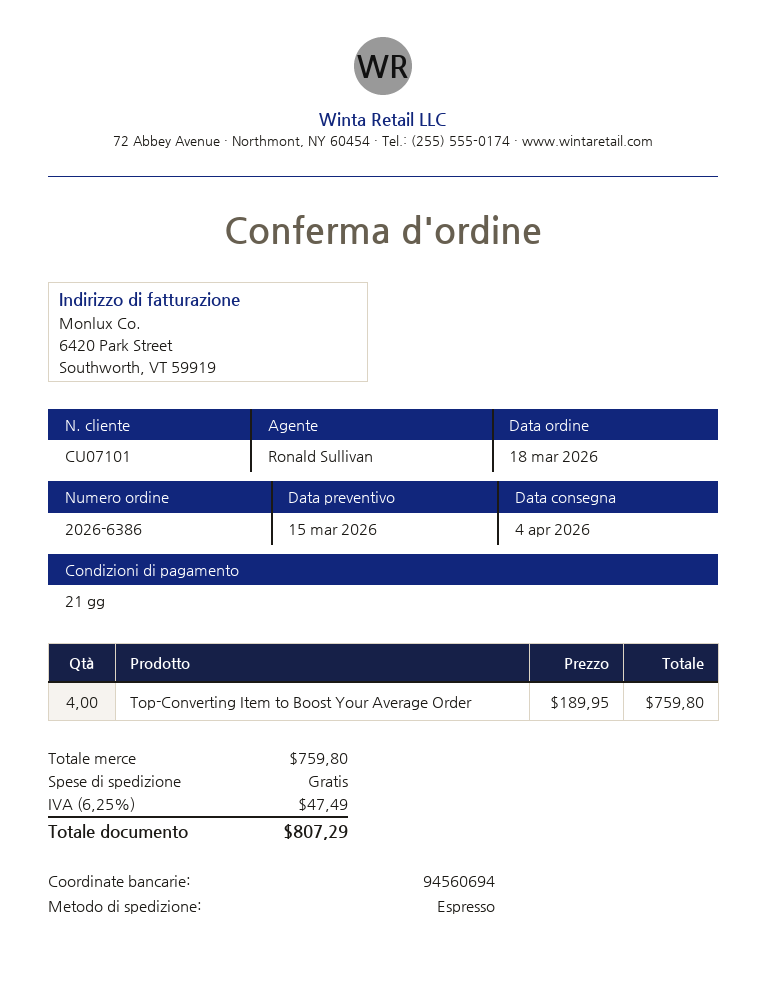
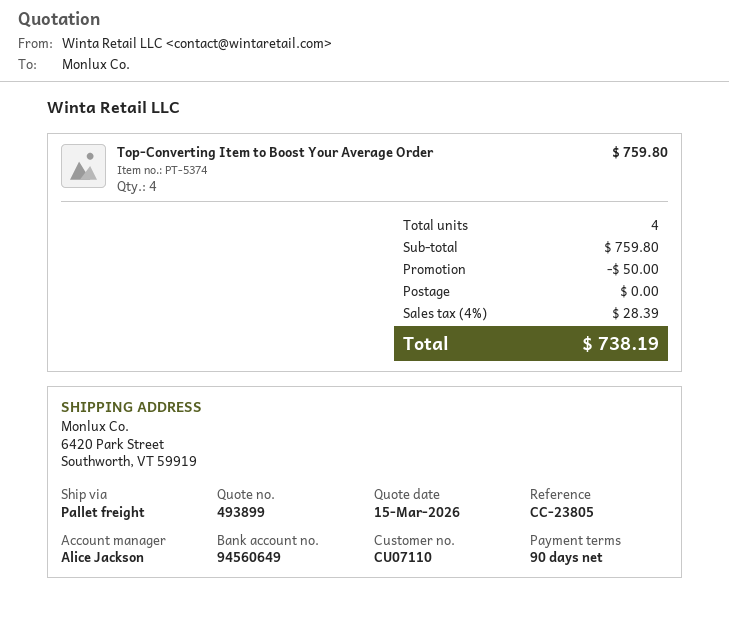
payment terms: 21 days -> 90 days
customer number: CU07101 -> CU07110
sales rep: Ronald Sullivan -> Alice Jackson
bank account: 94560694 -> 94560649
shipping method: express -> pallet freight
discount: none -> 50.00
tax: 6.25% = 47.49 -> 4% = 28.39
total: 807.29 -> 738.19

